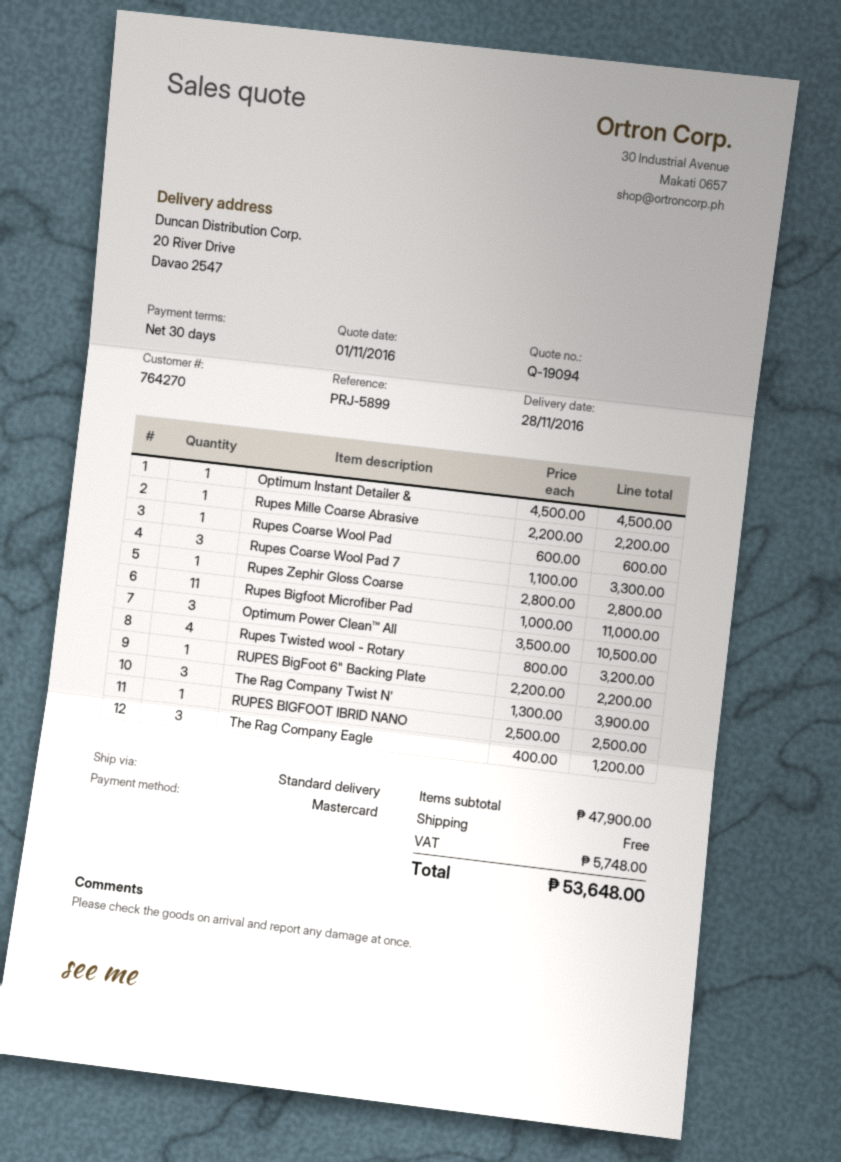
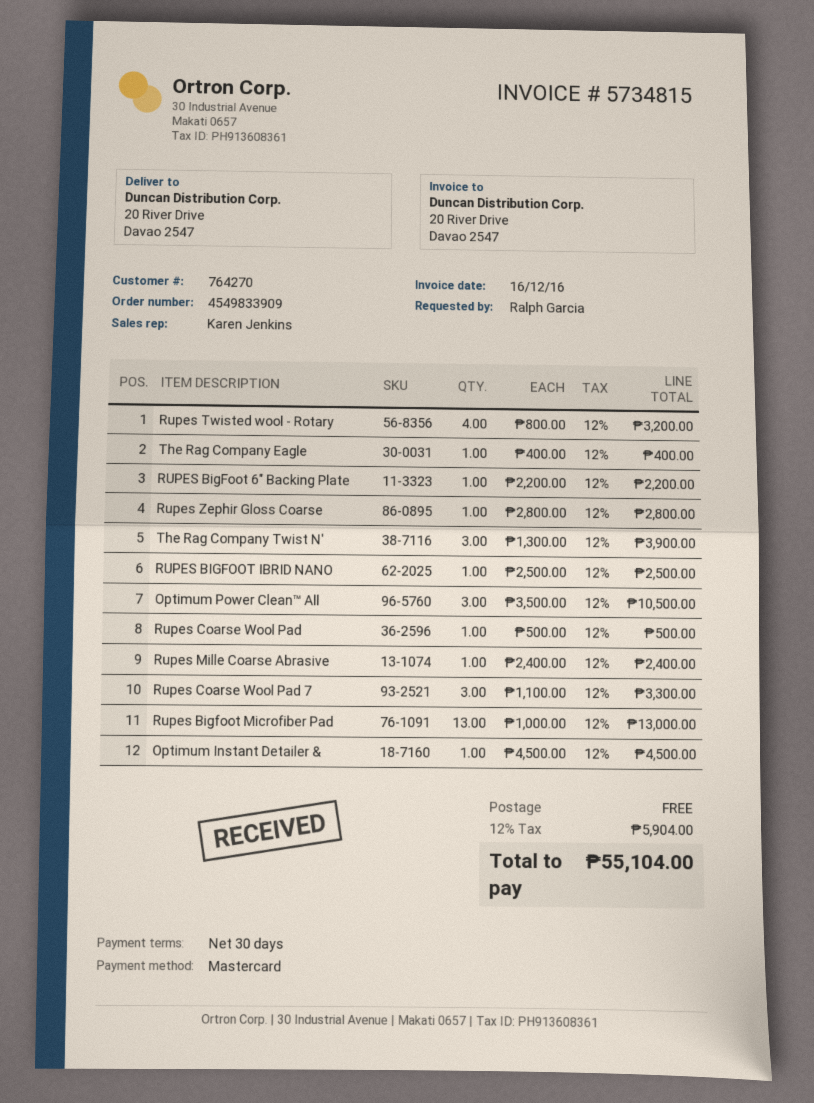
Rupes Mille Coarse Abrasive: 1 x 2200.00 = 2200.00 -> 1 x 2400.00 = 2400.00
Rupes Coarse Wool Pad: 1 x 600.00 = 600.00 -> 1 x 500.00 = 500.00
Rupes Bigfoot Microfiber Pad: 11 x 1000.00 = 11000.00 -> 13 x 1000.00 = 13000.00
The Rag Company Eagle: 3 x 400.00 = 1200.00 -> 1 x 400.00 = 400.00
tax: 5748.00 -> 5904.00
total: 53648.00 -> 55104.00

